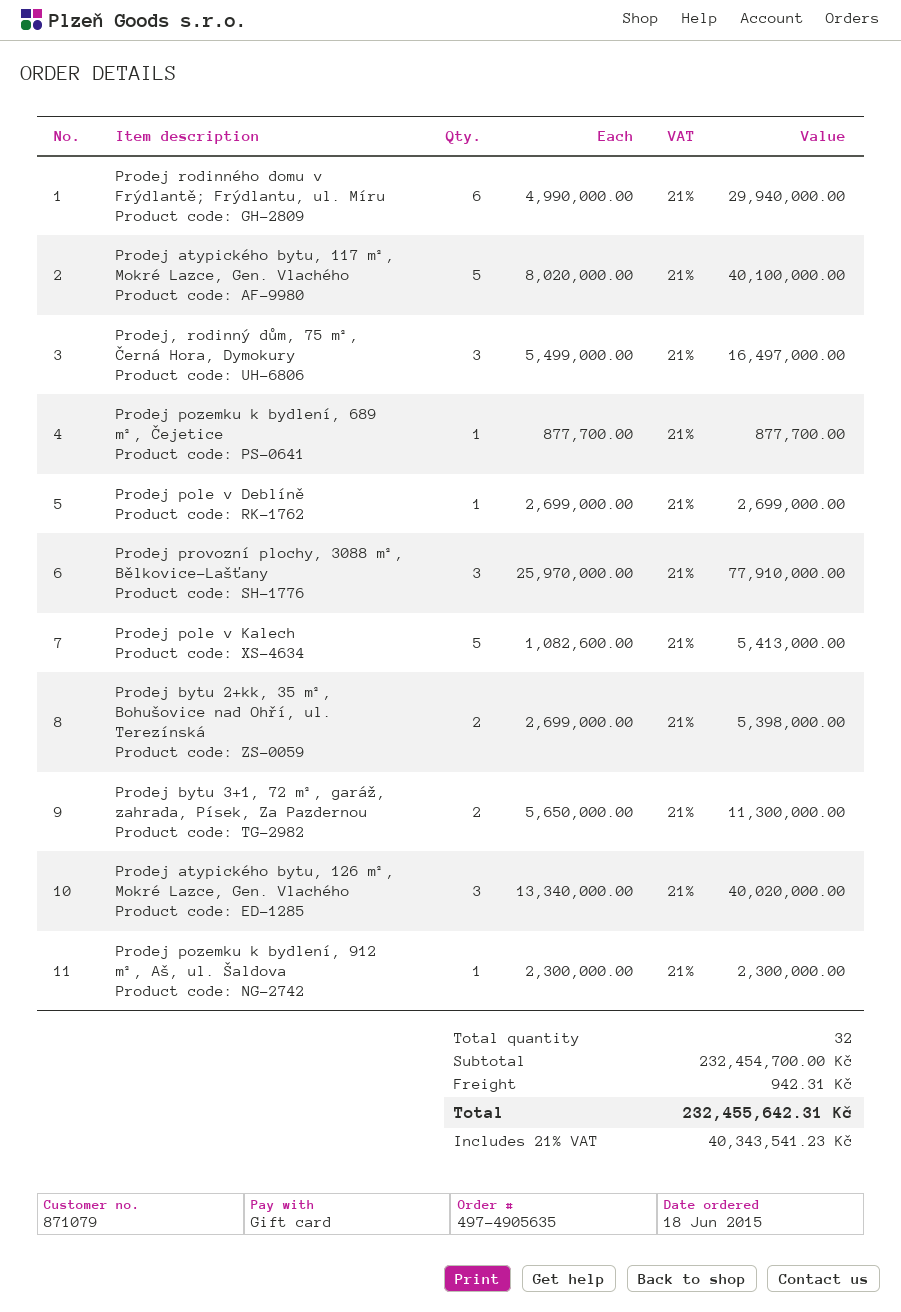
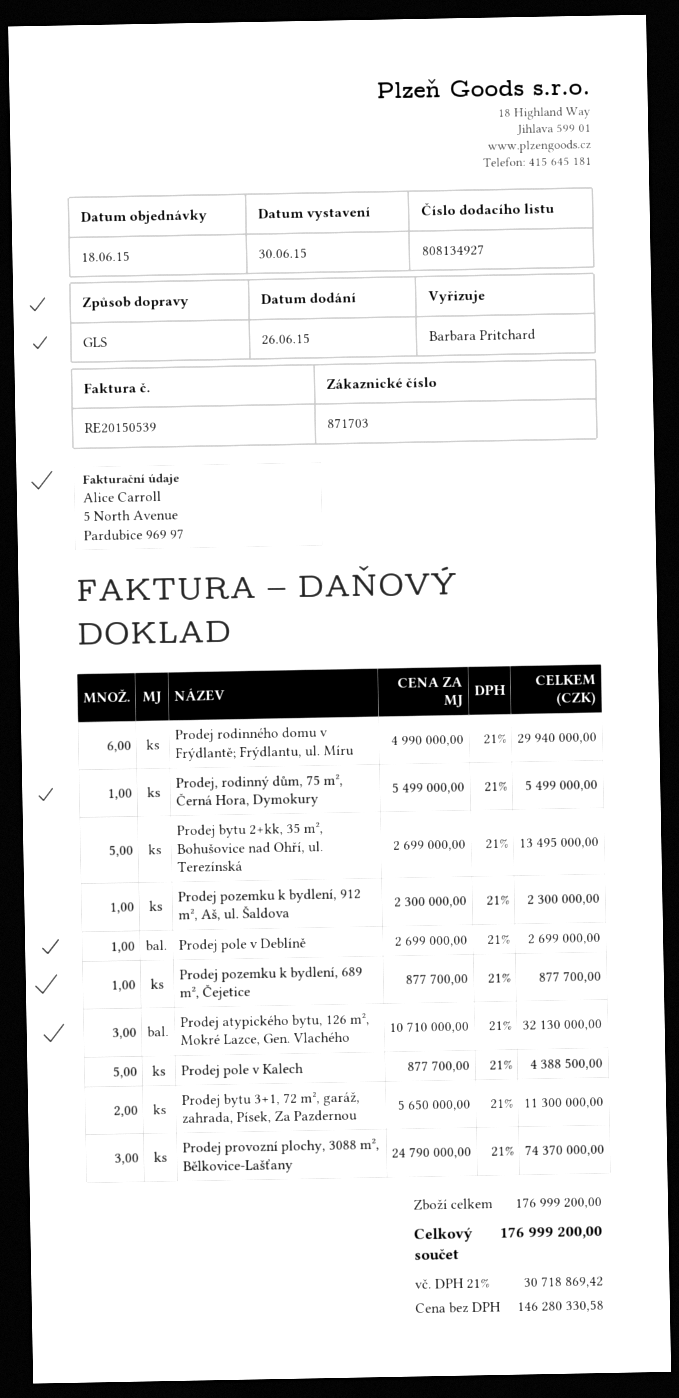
customer number: 871079 -> 871703
Prodej atypického bytu, 117 m², Mokré Lazce, Gen. Vlachého: 5 x 8020000.00 = 40100000.00 -> none
Prodej, rodinný dům, 75 m², Černá Hora, Dymokury: 3 x 5499000.00 = 16497000.00 -> 1 x 5499000.00 = 5499000.00
Prodej provozní plochy, 3088 m², Bělkovice-Lašťany: 3 x 25970000.00 = 77910000.00 -> 3 x 24790000.00 = 74370000.00
Prodej pole v Kalech: 5 x 1082600.00 = 5413000.00 -> 5 x 877700.00 = 4388500.00
Prodej bytu 2+kk, 35 m², Bohušovice nad Ohří, ul. Terezínská: 2 x 2699000.00 = 5398000.00 -> 5 x 2699000.00 = 13495000.00
Prodej atypického bytu, 126 m², Mokré Lazce, Gen. Vlachého: 3 x 13340000.00 = 40020000.00 -> 3 x 10710000.00 = 32130000.00
subtotal: 232454700.00 -> 176999200.00
shipping: 942.31 -> none
tax: 21% = 40343541.23 -> 21% = 30718869.42
total: 232455642.31 -> 176999200.00

